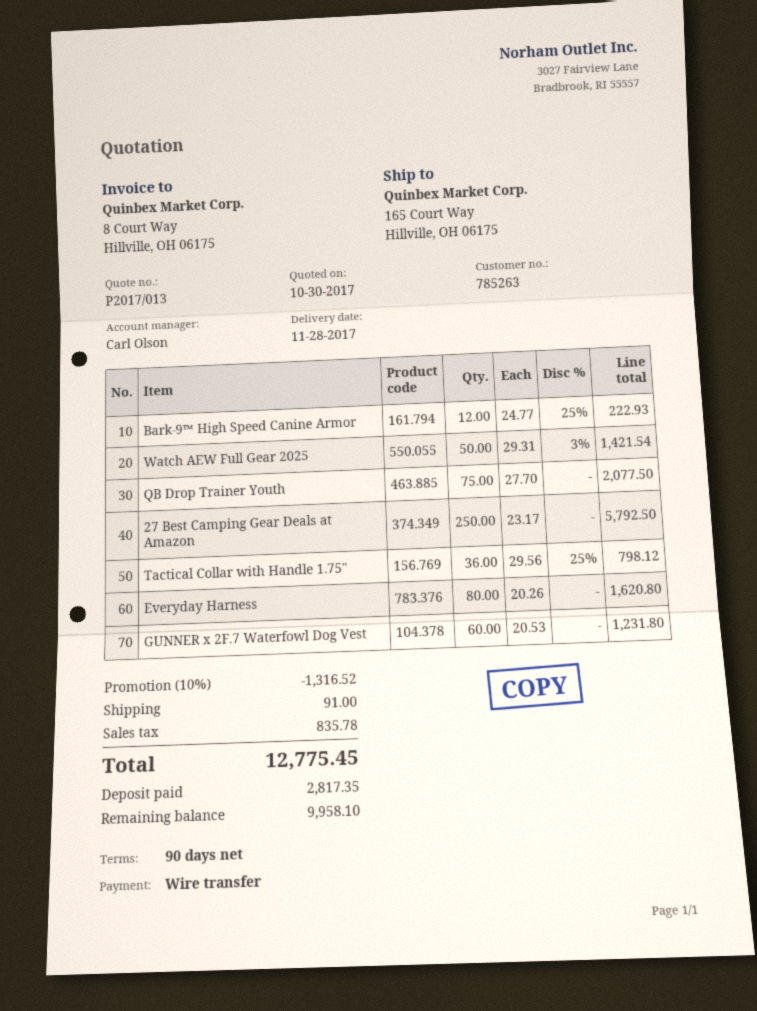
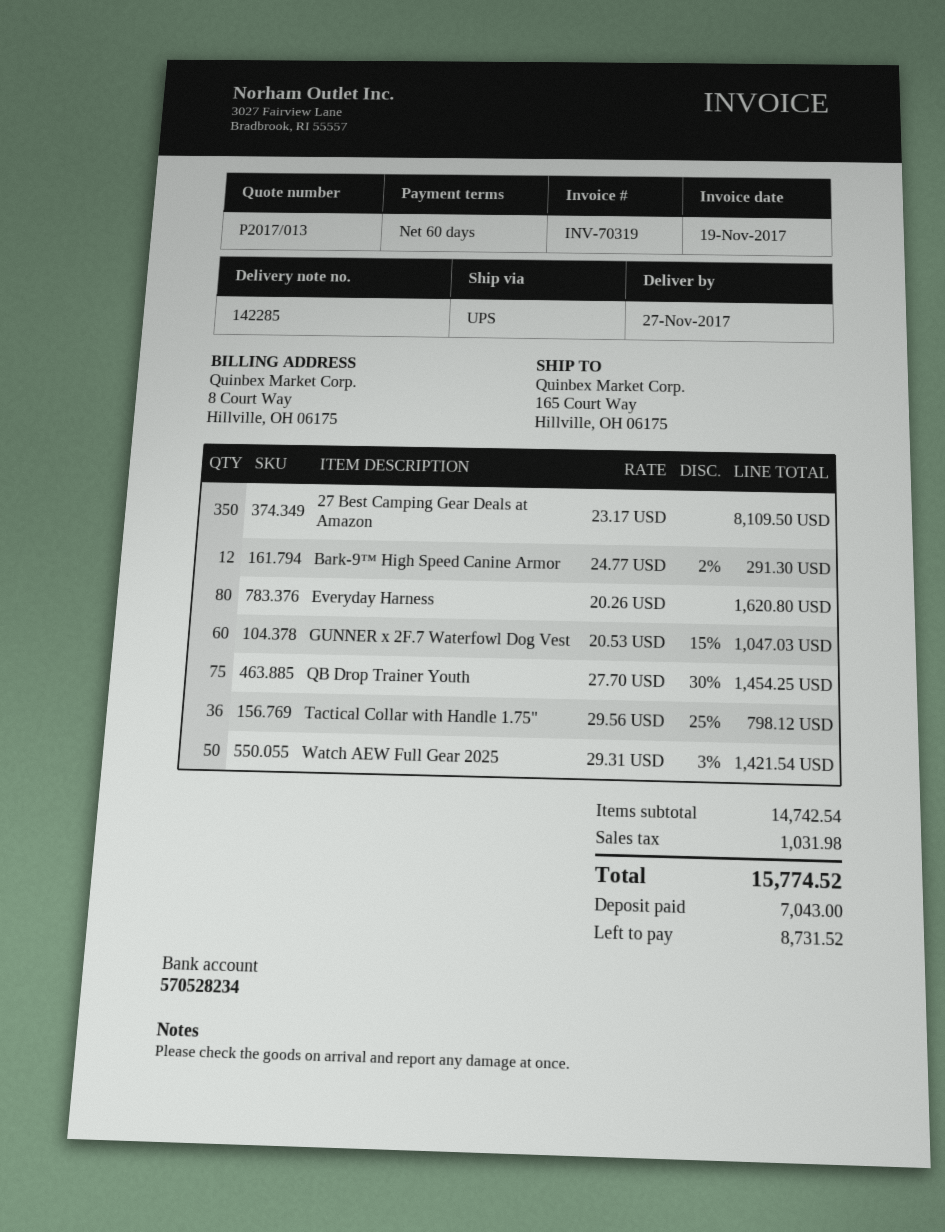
delivery date: 2017-11-28 -> 2017-11-27
payment terms: 90 days -> 60 days
Bark-9™ High Speed Canine Armor: 12 x 24.77 - 25% = 222.93 -> 12 x 24.77 - 2% = 291.30
QB Drop Trainer Youth: 75 x 27.70 = 2077.50 -> 75 x 27.70 - 30% = 1454.25
27 Best Camping Gear Deals at Amazon: 250 x 23.17 = 5792.50 -> 350 x 23.17 = 8109.50
GUNNER x 2F.7 Waterfowl Dog Vest: 60 x 20.53 = 1231.80 -> 60 x 20.53 - 15% = 1047.03
discount: 10% = 1316.52 -> none
shipping: 91.00 -> none
tax: 835.78 -> 1031.98
total: 12775.45 -> 15774.52
deposit: 2817.35 -> 7043.00
balance: 9958.10 -> 8731.52

